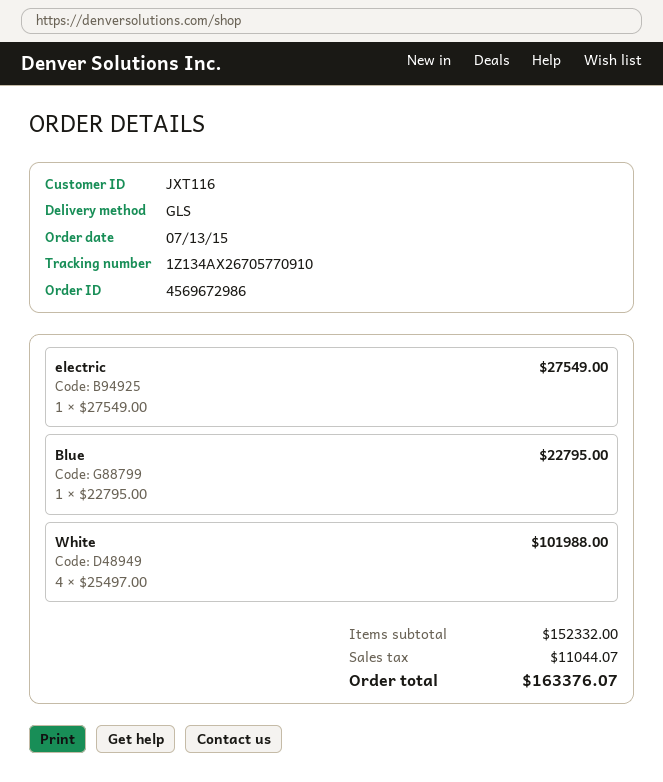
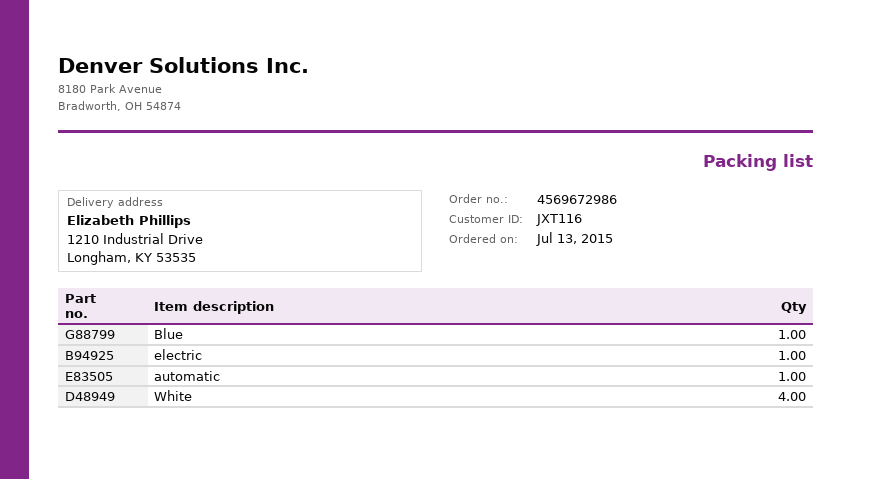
automatic: none -> 1

